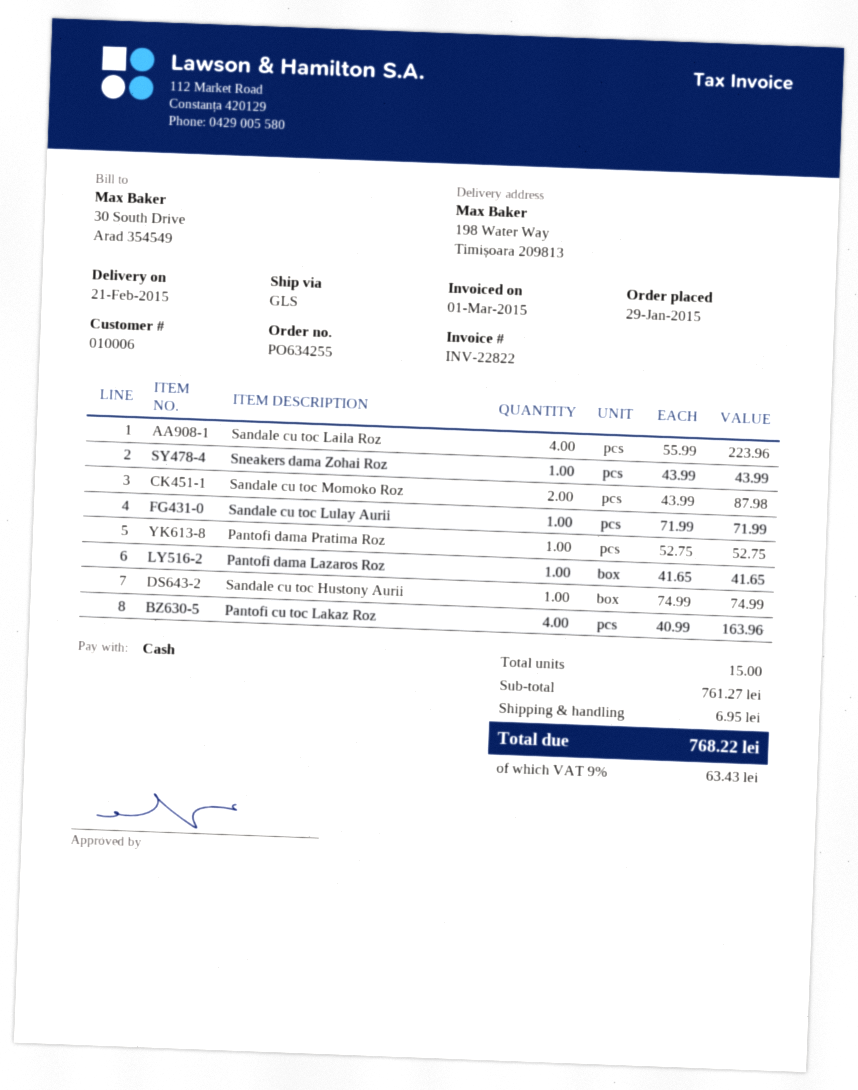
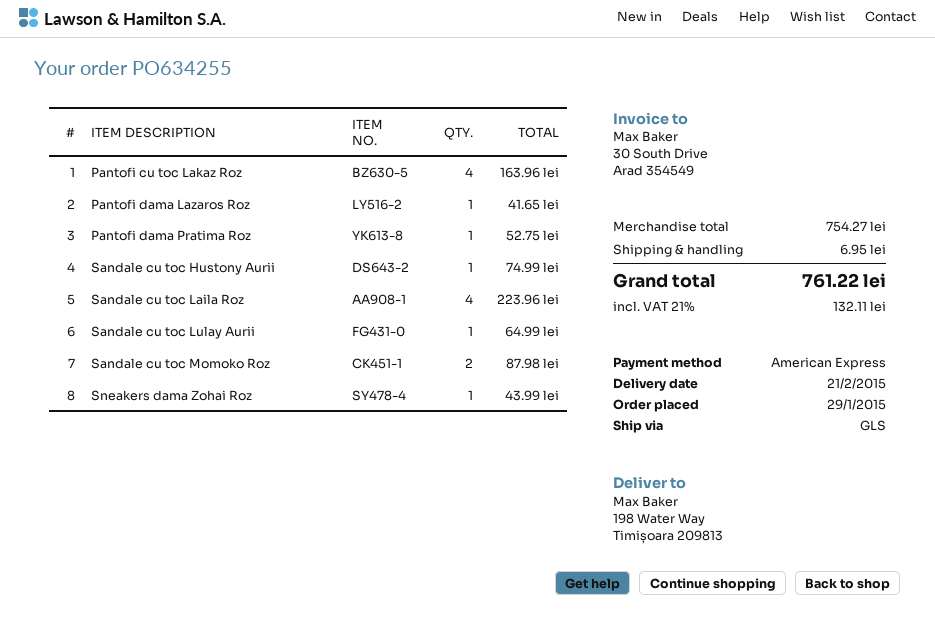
payment method: cash -> American Express
Sandale cu toc Lulay Aurii: 1 for 71.99 -> 1 for 64.99
subtotal: 761.27 -> 754.27
tax: 9% = 63.43 -> 21% = 132.11
total: 768.22 -> 761.22

